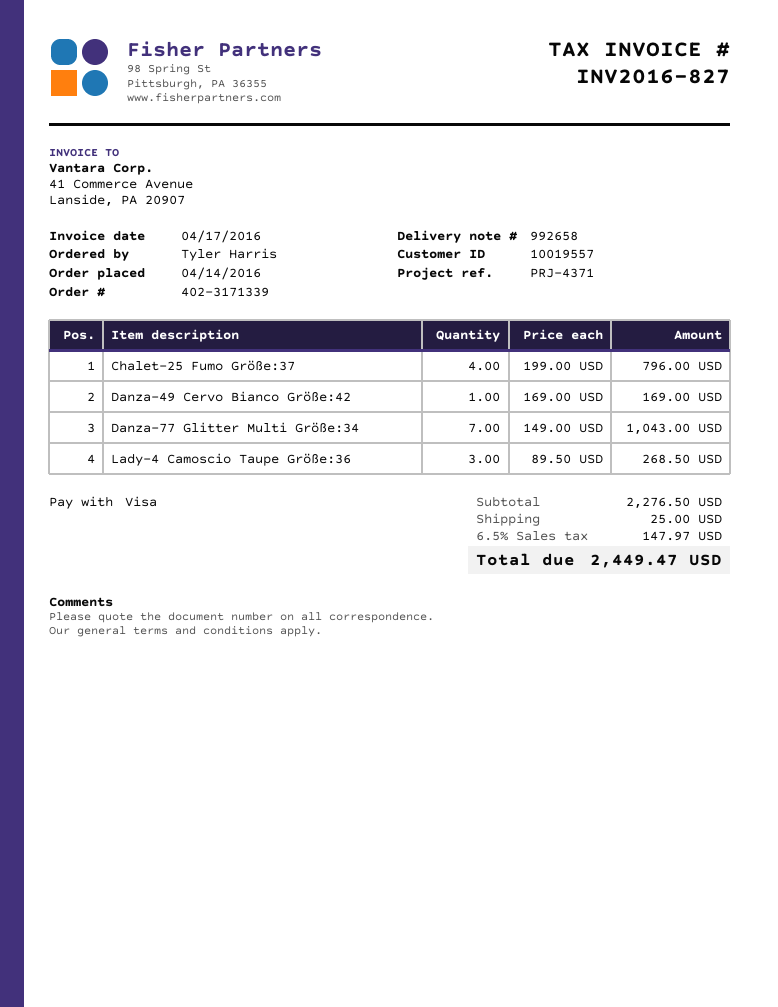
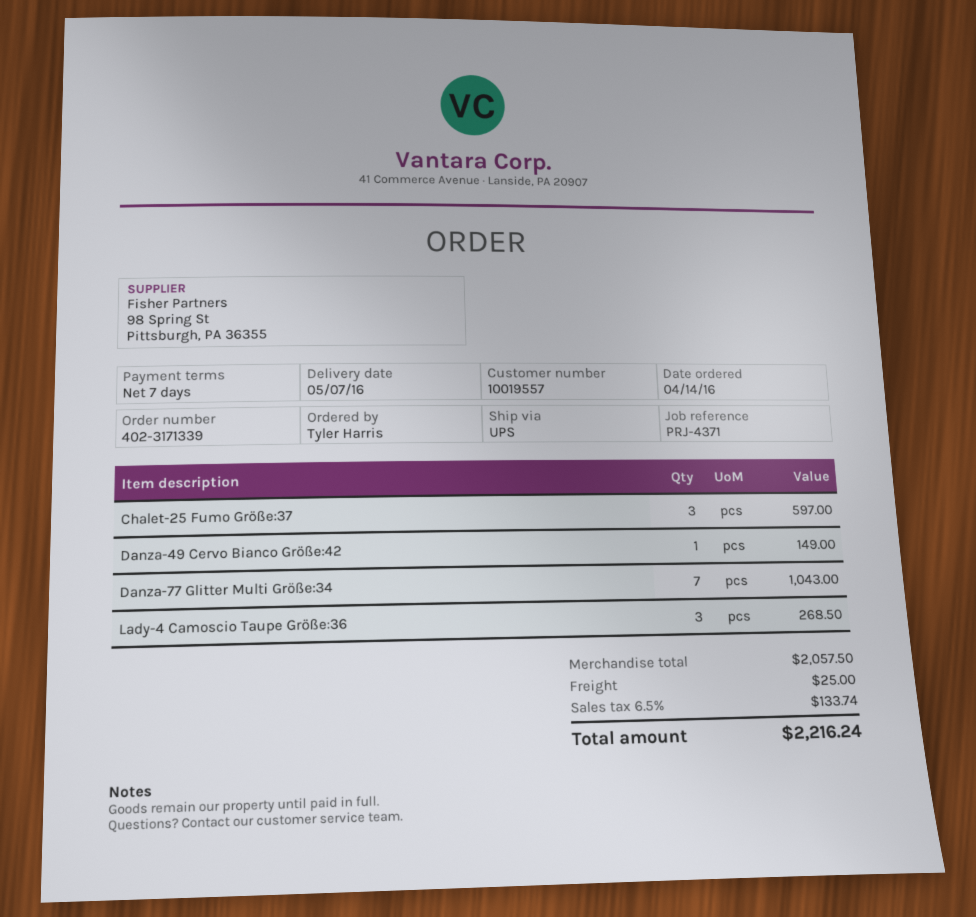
Chalet-25 Fumo Größe:37: 4 for 796.00 -> 3 for 597.00
Danza-49 Cervo Bianco Größe:42: 1 for 169.00 -> 1 for 149.00
subtotal: 2276.50 -> 2057.50
tax: 6.5% = 147.97 -> 6.5% = 133.74
total: 2449.47 -> 2216.24

